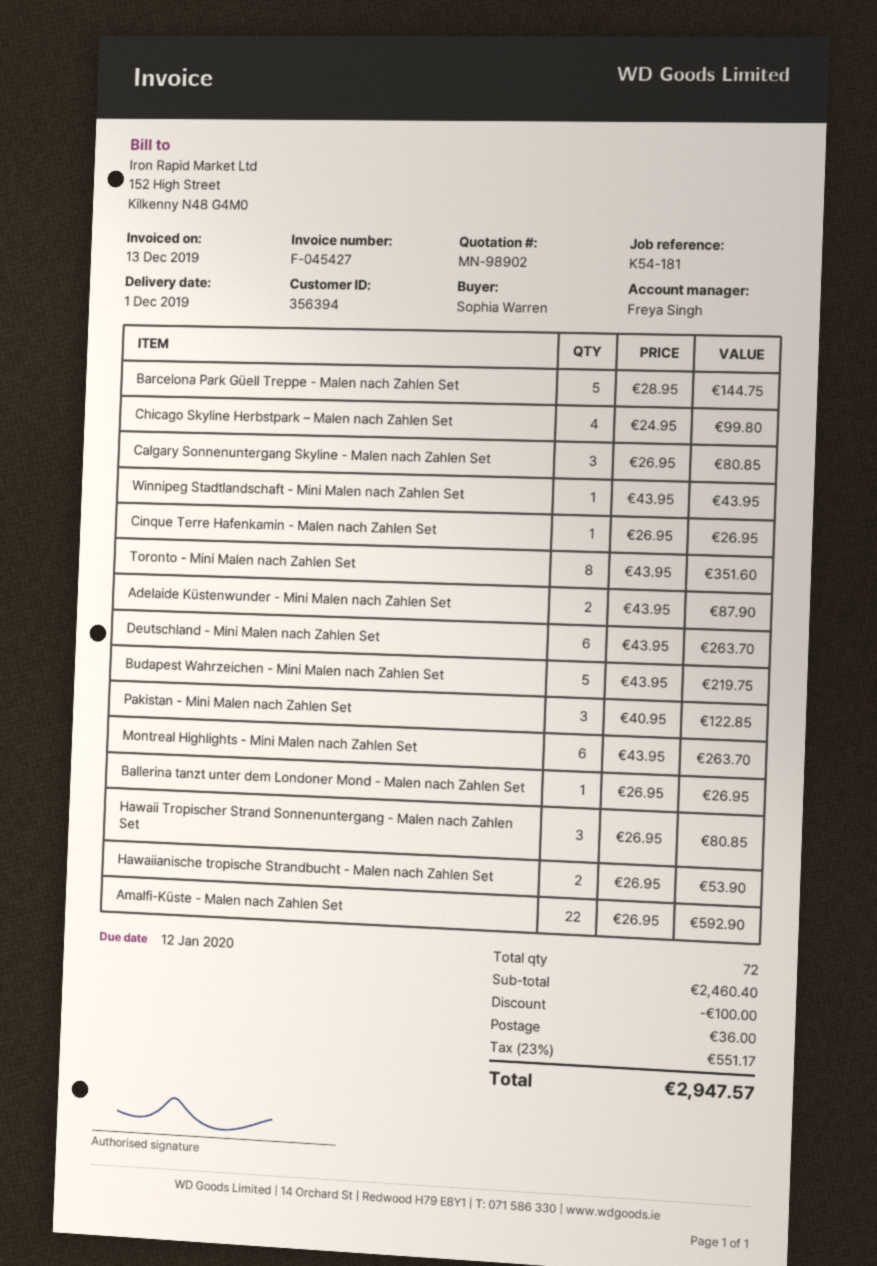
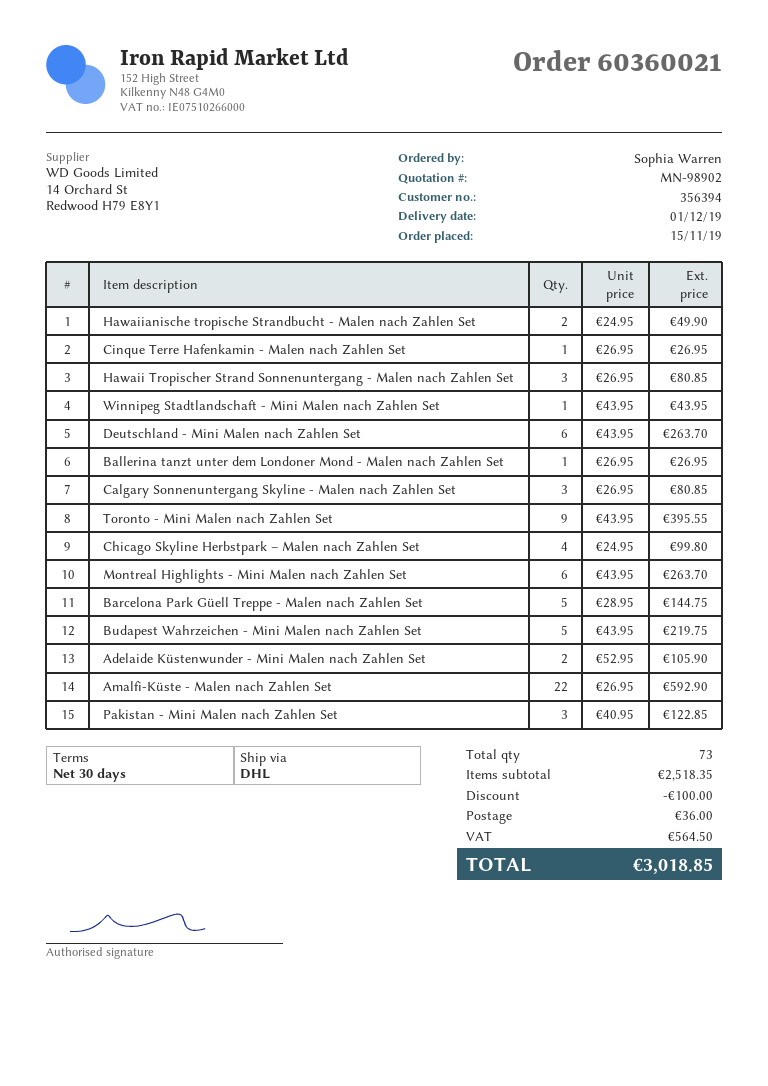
Toronto - Mini Malen nach Zahlen Set: 8 x 43.95 = 351.60 -> 9 x 43.95 = 395.55
Adelaide Küstenwunder - Mini Malen nach Zahlen Set: 2 x 43.95 = 87.90 -> 2 x 52.95 = 105.90
Hawaiianische tropische Strandbucht - Malen nach Zahlen Set: 2 x 26.95 = 53.90 -> 2 x 24.95 = 49.90
total quantity: 72 -> 73
subtotal: 2460.40 -> 2518.35
tax: 551.17 -> 564.50
total: 2947.57 -> 3018.85

